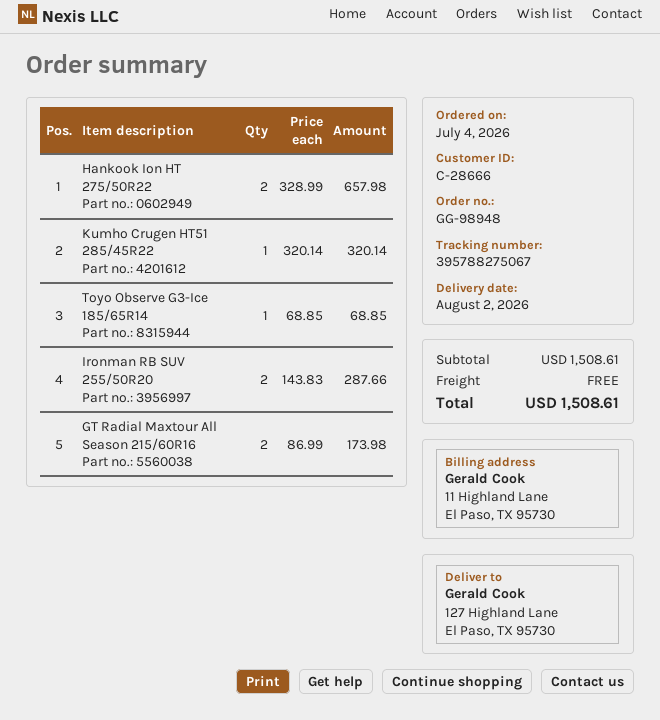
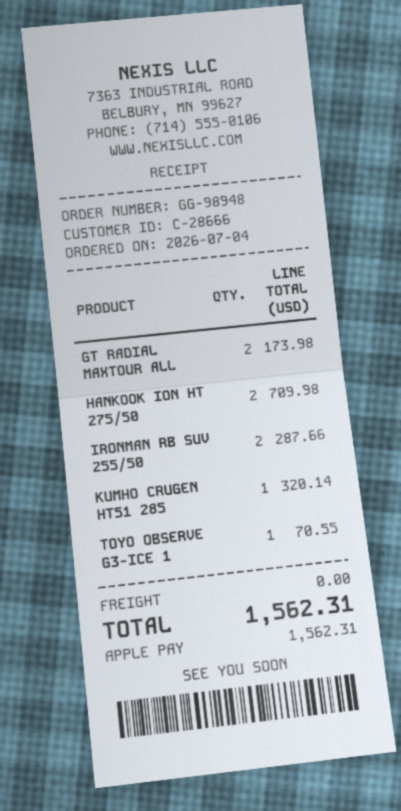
Hankook Ion HT 275/50R22: 2 for 657.98 -> 2 for 709.98
Toyo Observe G3-Ice 185/65R14: 1 for 68.85 -> 1 for 70.55
total: 1508.61 -> 1562.31

